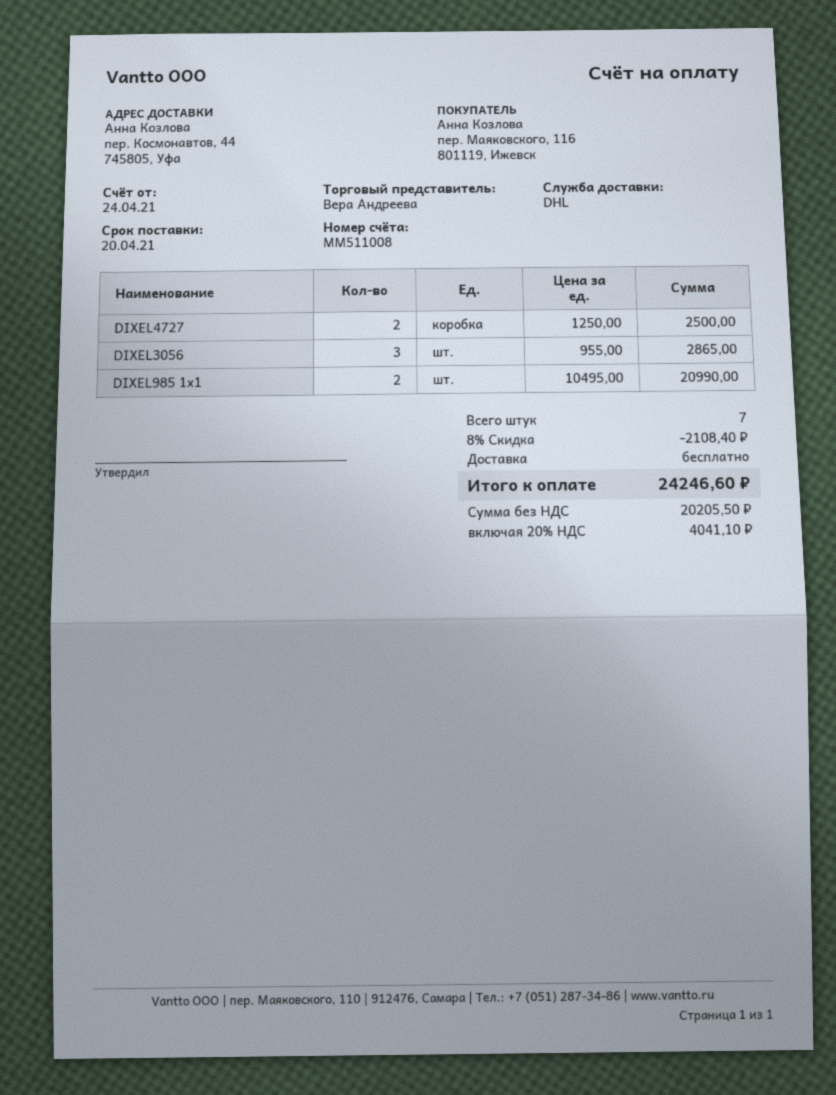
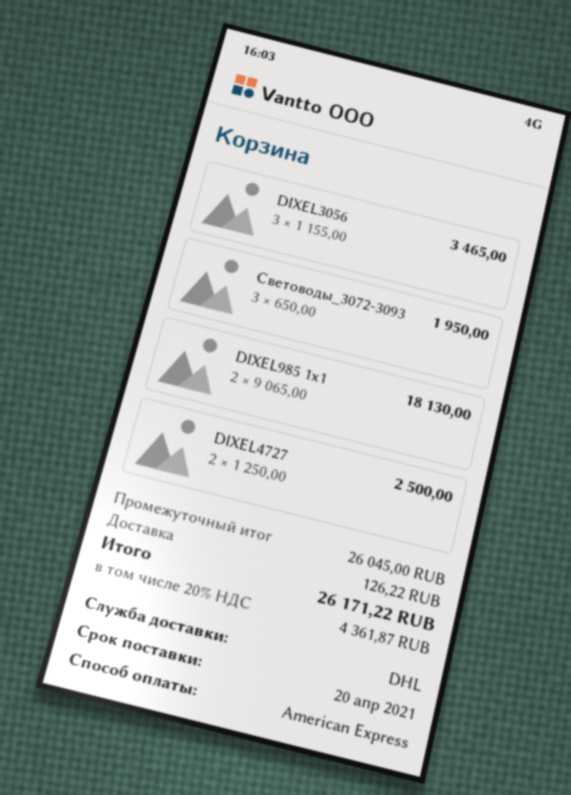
DIXEL3056: 3 x 955.00 = 2865.00 -> 3 x 1155.00 = 3465.00
DIXEL985 1х1: 2 x 10495.00 = 20990.00 -> 2 x 9065.00 = 18130.00
Световоды_3072-3093: none -> 3 x 650.00 = 1950.00
discount: 8% = 2108.40 -> none
shipping: 0.00 -> 126.22
tax: 20% = 4041.10 -> 20% = 4361.87
total: 24246.60 -> 26171.22

